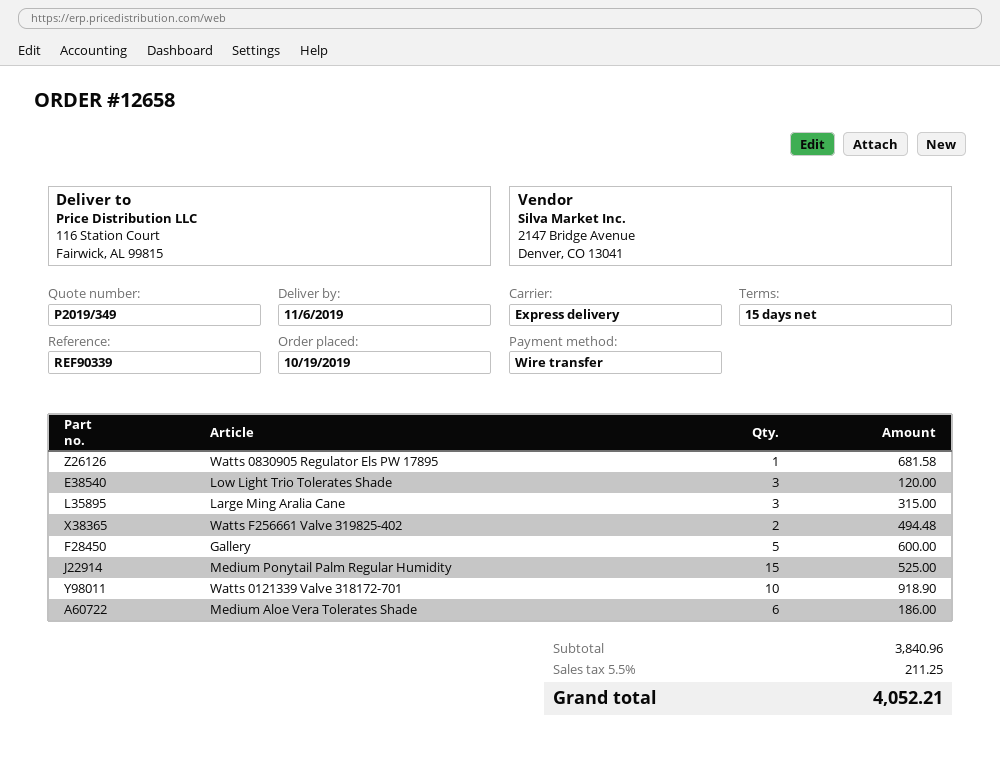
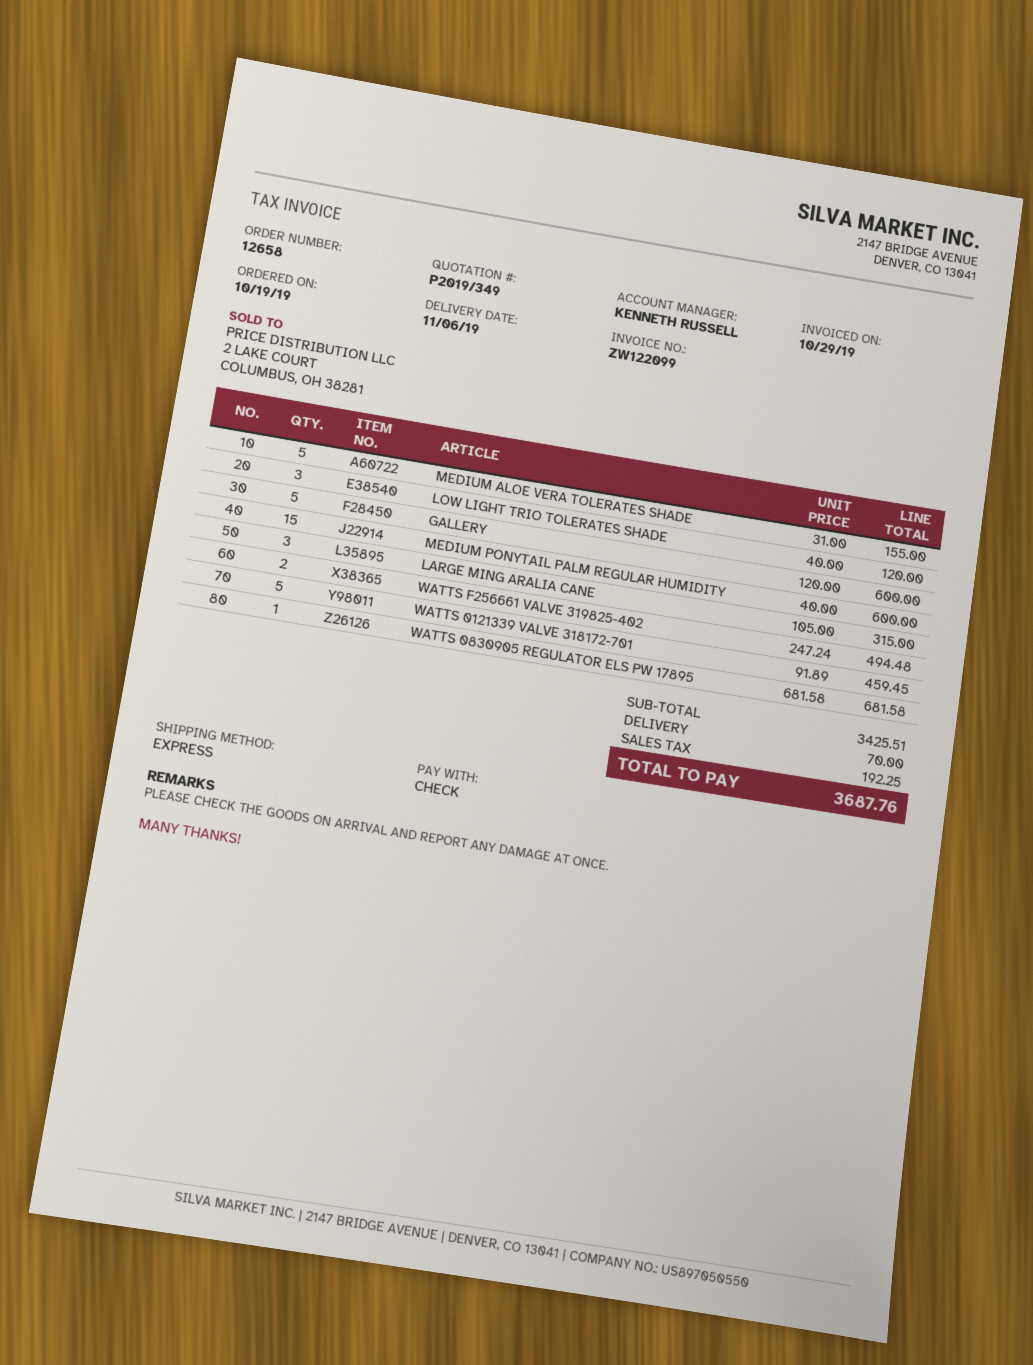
payment method: bank transfer -> cheque
Medium Ponytail Palm Regular Humidity: 15 for 525.00 -> 15 for 600.00
Watts 0121339 Valve 318172-701: 10 for 918.90 -> 5 for 459.45
Medium Aloe Vera Tolerates Shade: 6 for 186.00 -> 5 for 155.00
subtotal: 3840.96 -> 3425.51
shipping: none -> 70.00
tax: 211.25 -> 192.25
total: 4052.21 -> 3687.76

